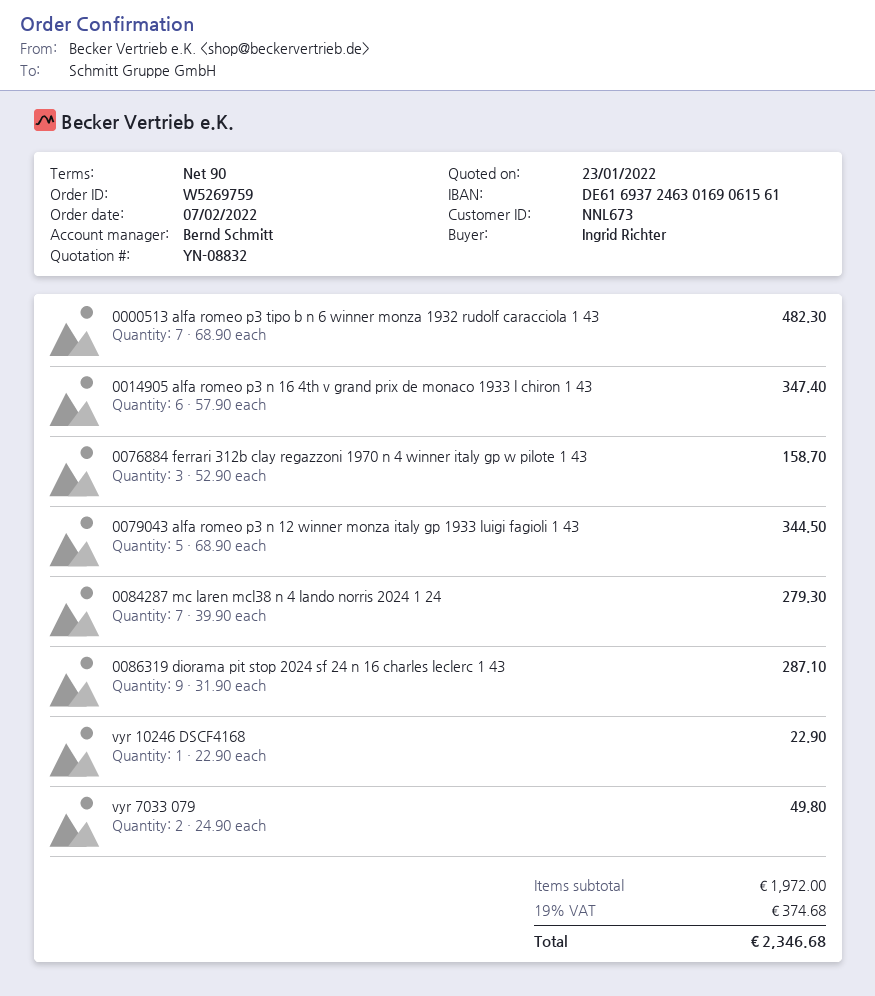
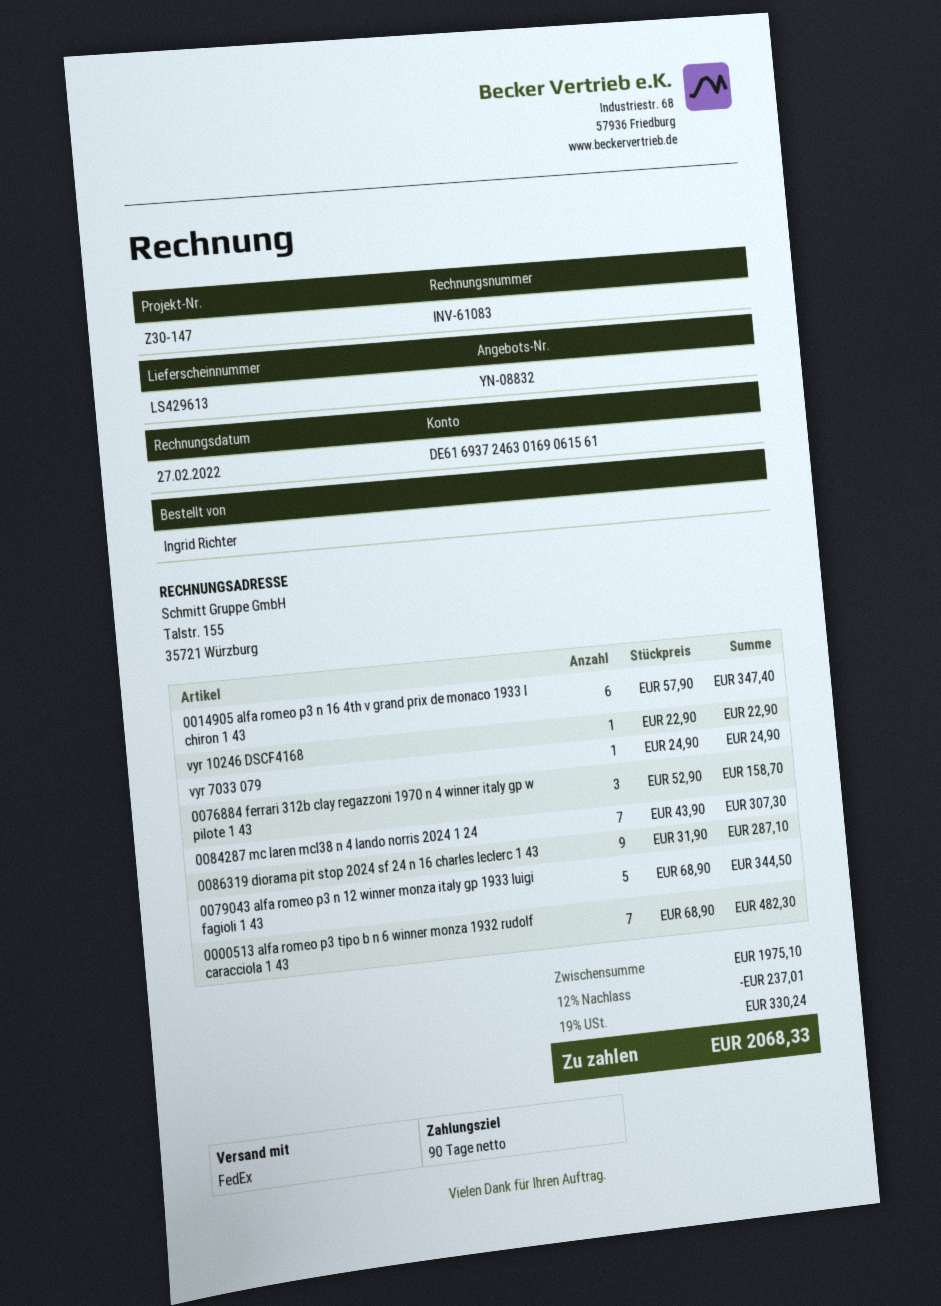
0084287 mc laren mcl38 n 4 lando norris 2024 1 24: 7 x 39.90 = 279.30 -> 7 x 43.90 = 307.30
vyr 7033 079: 2 x 24.90 = 49.80 -> 1 x 24.90 = 24.90
subtotal: 1972.00 -> 1975.10
discount: none -> 12% = 237.01
tax: 19% = 374.68 -> 19% = 330.24
total: 2346.68 -> 2068.33

